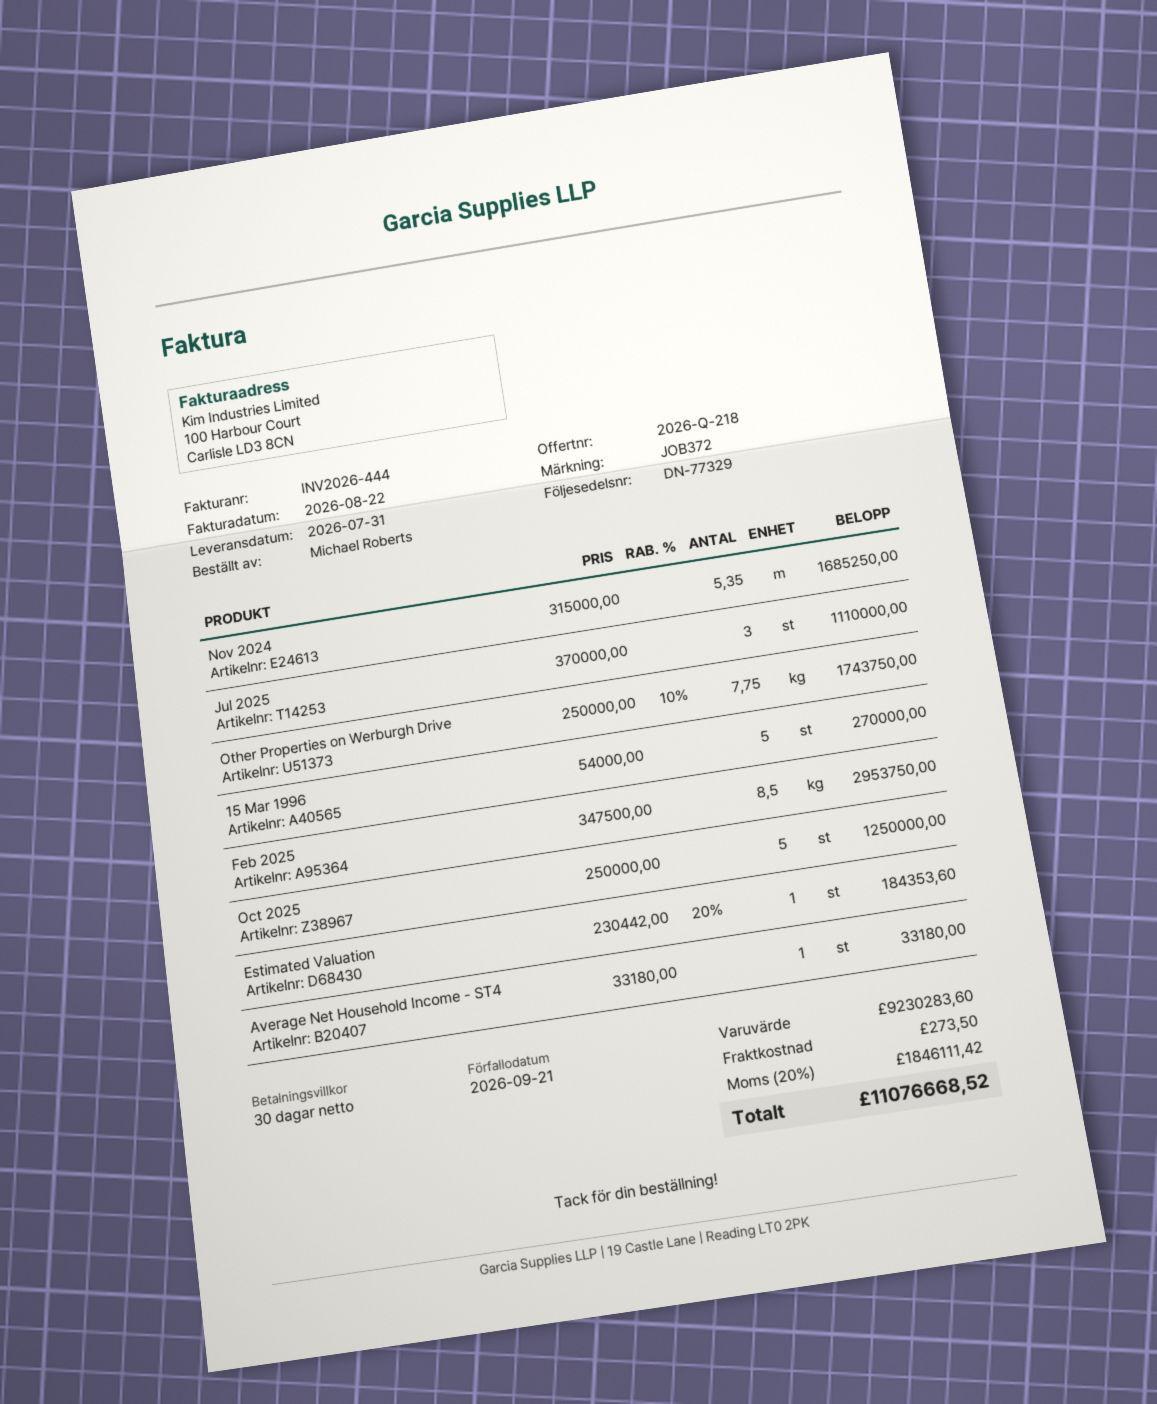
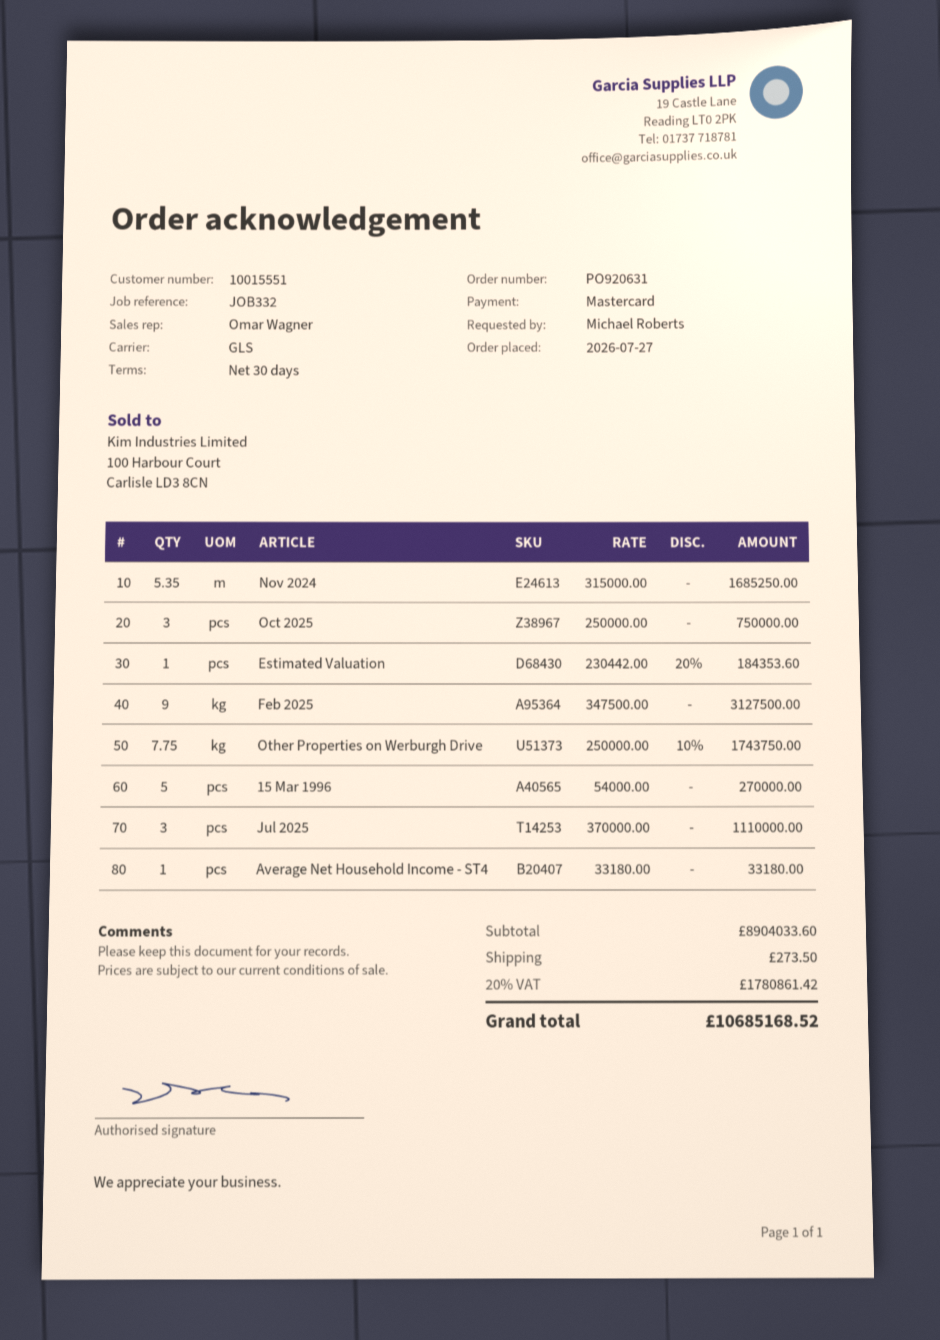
reference: JOB372 -> JOB332
Feb 2025: 8.5 x 347500.00 = 2953750.00 -> 9 x 347500.00 = 3127500.00
Oct 2025: 5 x 250000.00 = 1250000.00 -> 3 x 250000.00 = 750000.00
subtotal: 9230283.60 -> 8904033.60
tax: 20% = 1846111.42 -> 20% = 1780861.42
total: 11076668.52 -> 10685168.52

